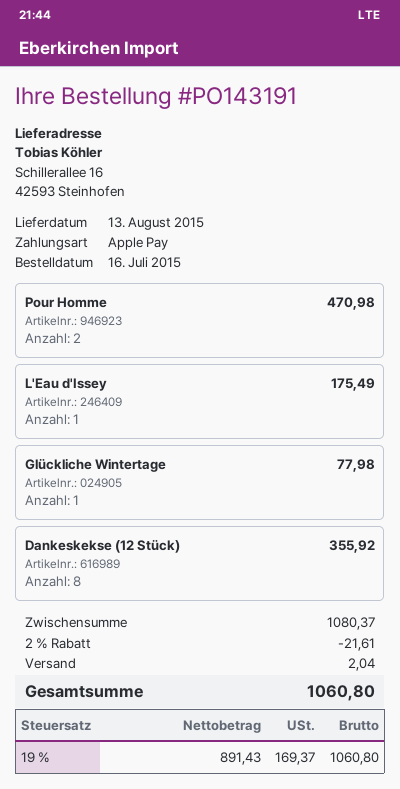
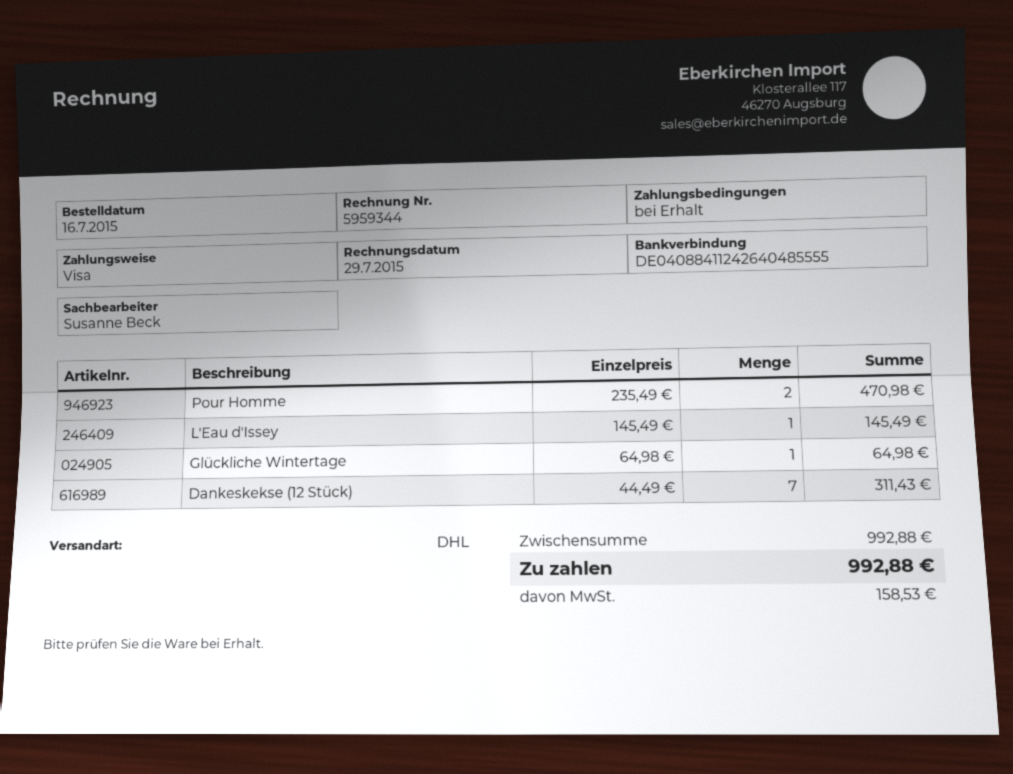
payment method: Apple Pay -> Visa
L'Eau d'Issey: 1 for 175.49 -> 1 for 145.49
Glückliche Wintertage: 1 for 77.98 -> 1 for 64.98
Dankeskekse (12 Stück): 8 for 355.92 -> 7 for 311.43
subtotal: 1080.37 -> 992.88
discount: 2% = 21.61 -> none
shipping: 2.04 -> none
tax: 169.37 -> 158.53
total: 1060.80 -> 992.88

